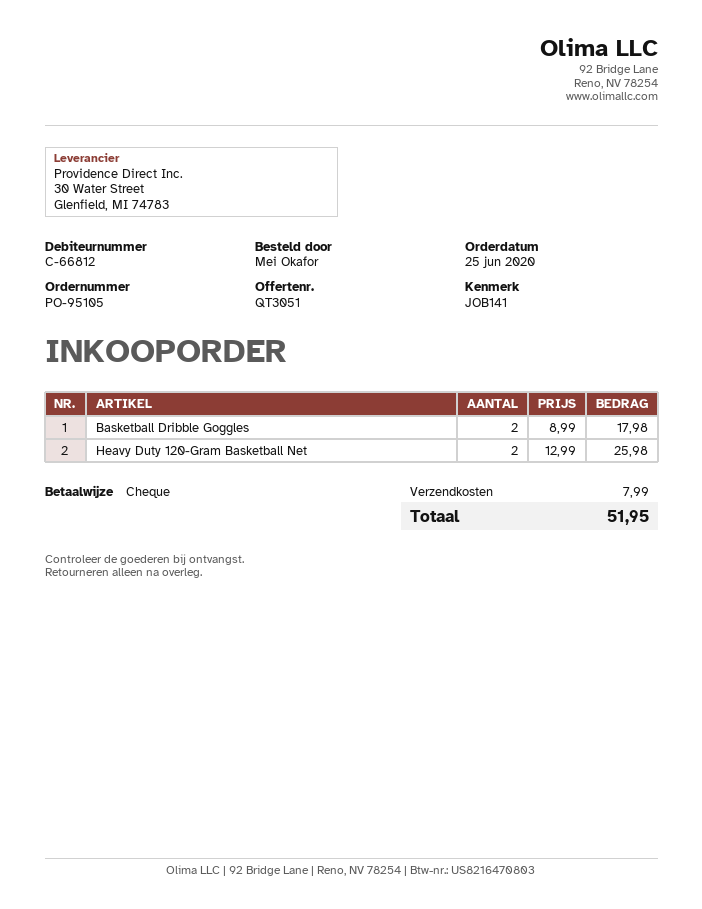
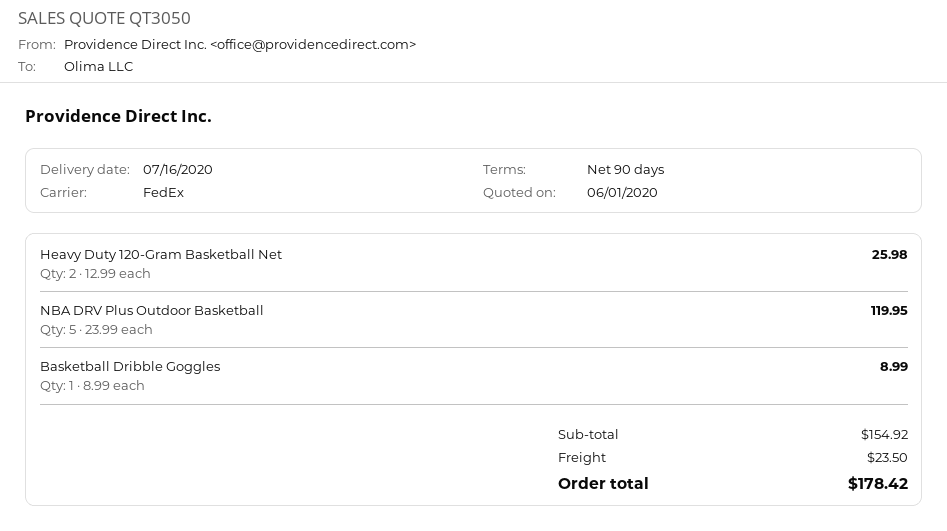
quote number: QT3051 -> QT3050
Basketball Dribble Goggles: 2 x 8.99 = 17.98 -> 1 x 8.99 = 8.99
NBA DRV Plus Outdoor Basketball: none -> 5 x 23.99 = 119.95
shipping: 7.99 -> 23.50
total: 51.95 -> 178.42

